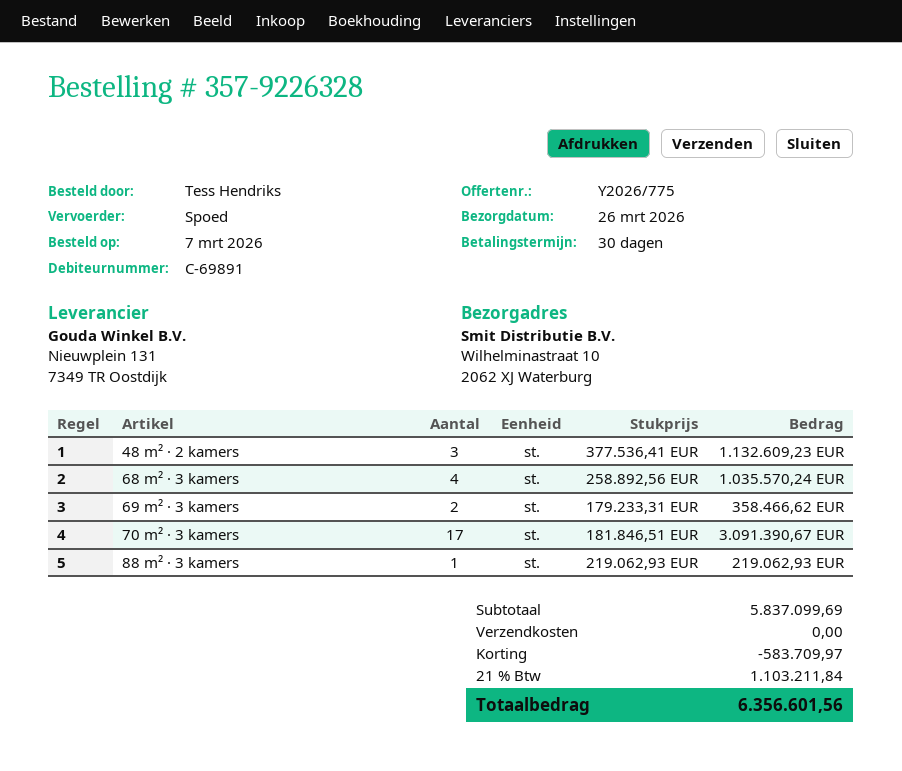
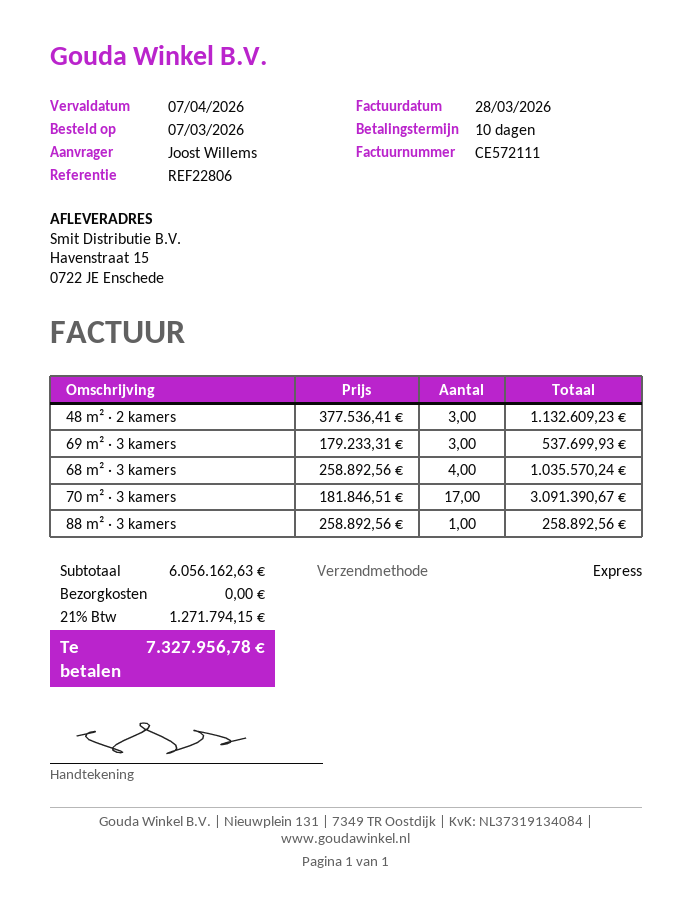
payment terms: 30 days -> 10 days
ordered by: Tess Hendriks -> Joost Willems
ship to: Wilhelminastraat 10, 2062 XJ Waterburg -> Havenstraat 15, 0722 JE Enschede
69 m² · 3 kamers: 2 x 179233.31 = 358466.62 -> 3 x 179233.31 = 537699.93
88 m² · 3 kamers: 1 x 219062.93 = 219062.93 -> 1 x 258892.56 = 258892.56
subtotal: 5837099.69 -> 6056162.63
discount: 583709.97 -> none
tax: 21% = 1103211.84 -> 21% = 1271794.15
total: 6356601.56 -> 7327956.78

